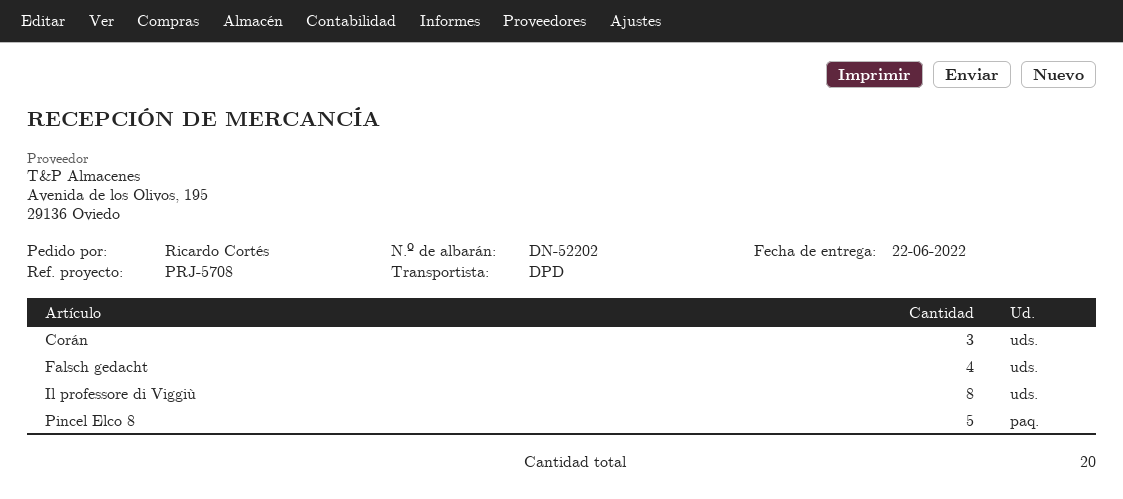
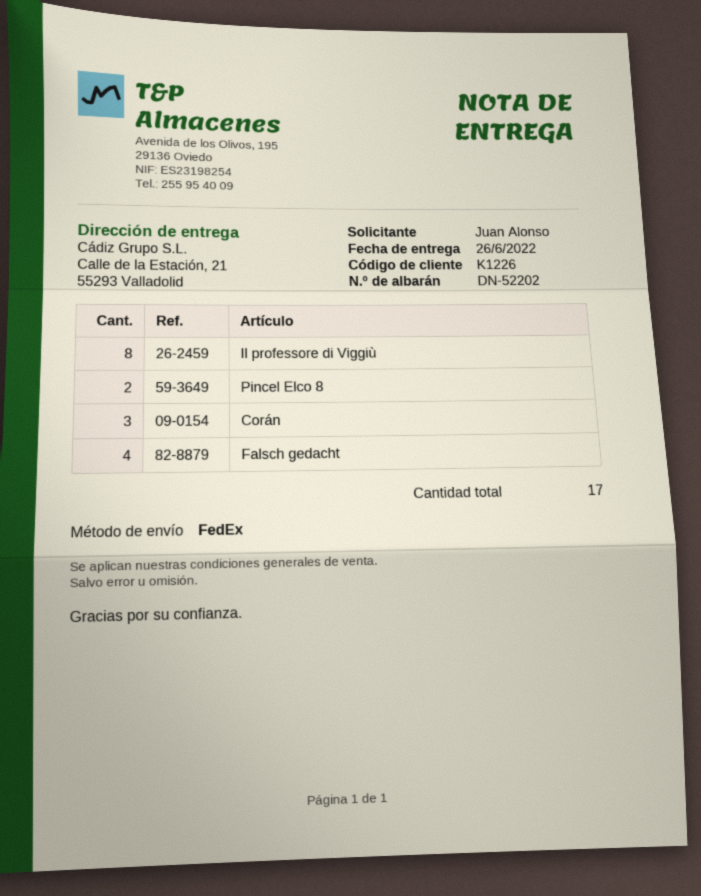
delivery date: 2022-06-22 -> 2022-06-26
ordered by: Ricardo Cortés -> Juan Alonso
shipping method: DPD -> FedEx
Pincel Elco 8: 5 -> 2
total quantity: 20 -> 17

